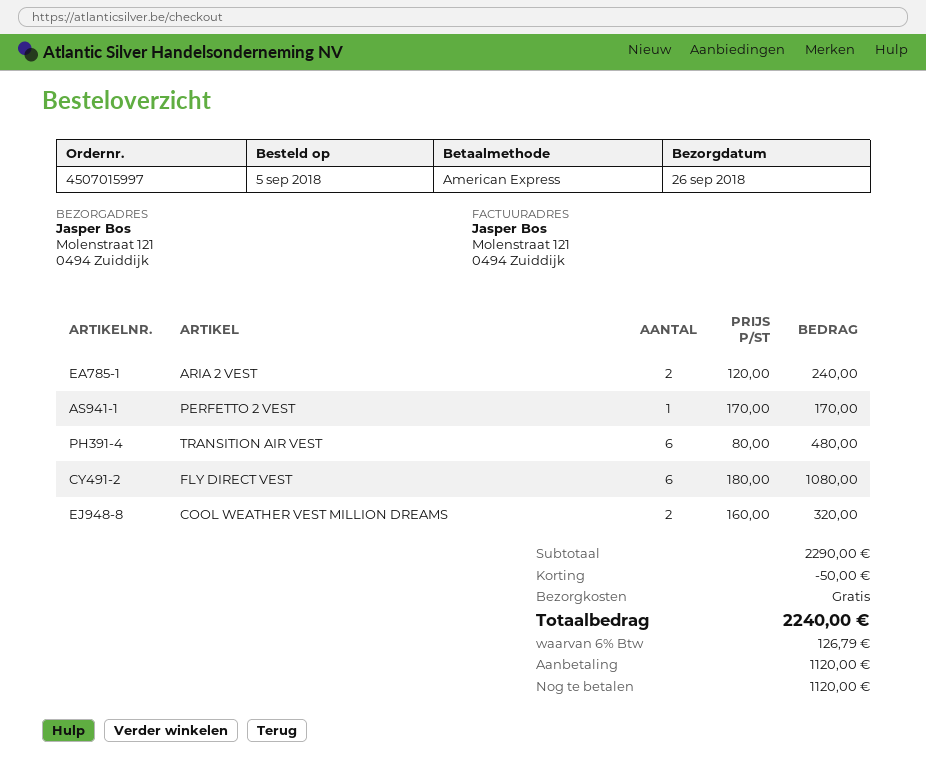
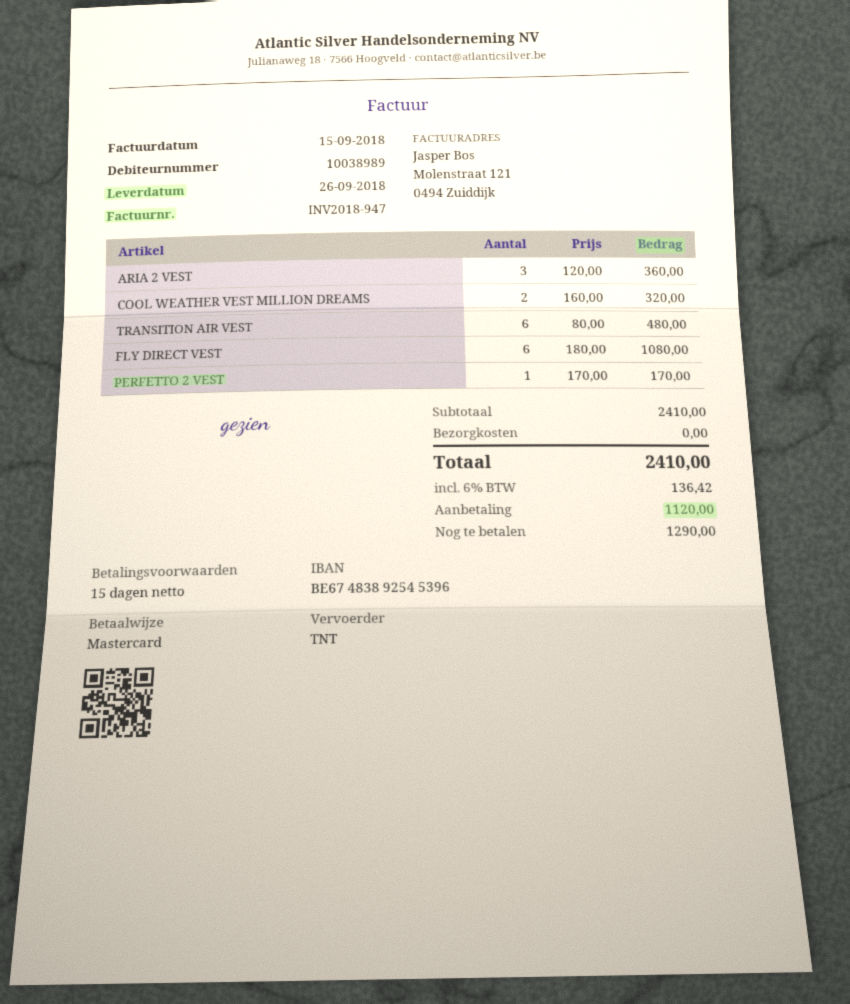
payment method: American Express -> Mastercard
ARIA 2 VEST: 2 x 120.00 = 240.00 -> 3 x 120.00 = 360.00
subtotal: 2290.00 -> 2410.00
discount: 50.00 -> none
tax: 6% = 126.79 -> 6% = 136.42
total: 2240.00 -> 2410.00
balance: 1120.00 -> 1290.00

